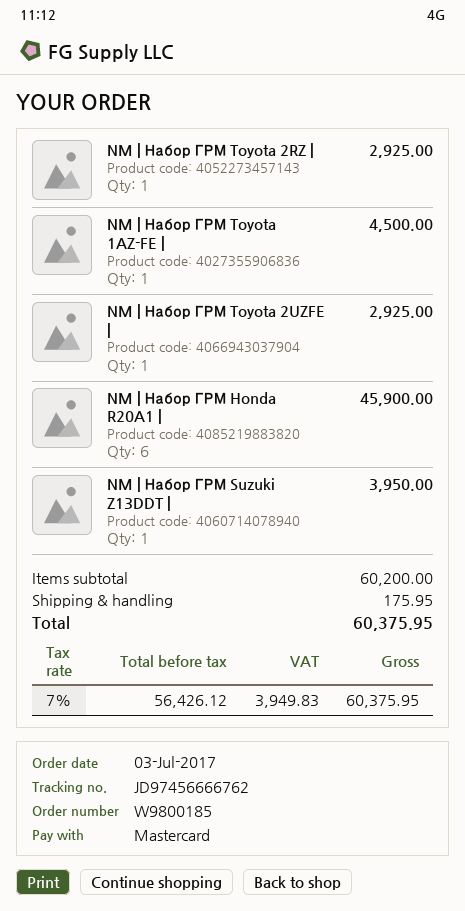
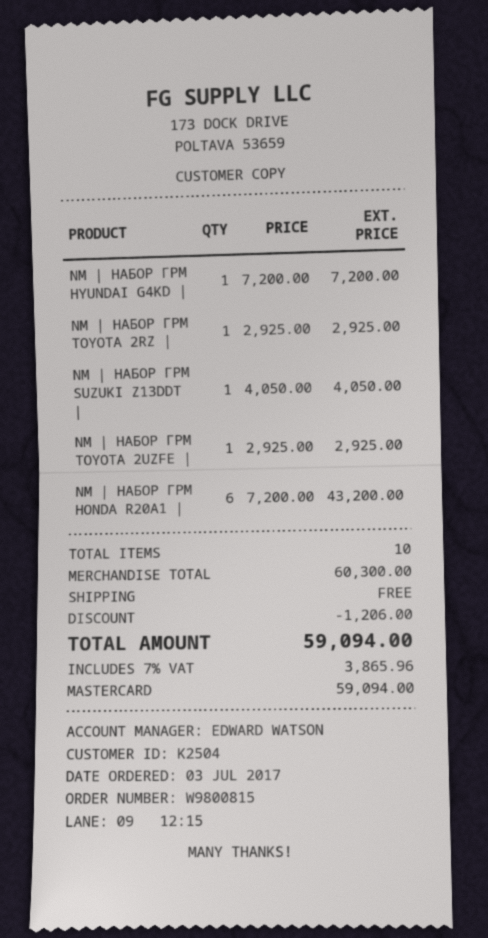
order number: W9800185 -> W9800815
NM | Набор ГРМ Toyota 1AZ-FE |: 1 for 4500.00 -> none
NM | Набор ГРМ Honda R20A1 |: 6 for 45900.00 -> 6 for 43200.00
NM | Набор ГРМ Suzuki Z13DDT |: 1 for 3950.00 -> 1 for 4050.00
NM | НАБОР ГРМ HYUNDAI G4KD |: none -> 1 for 7200.00
subtotal: 60200.00 -> 60300.00
discount: none -> 1206.00
shipping: 175.95 -> 0.00
tax: 7% = 3949.83 -> 7% = 3865.96
total: 60375.95 -> 59094.00

